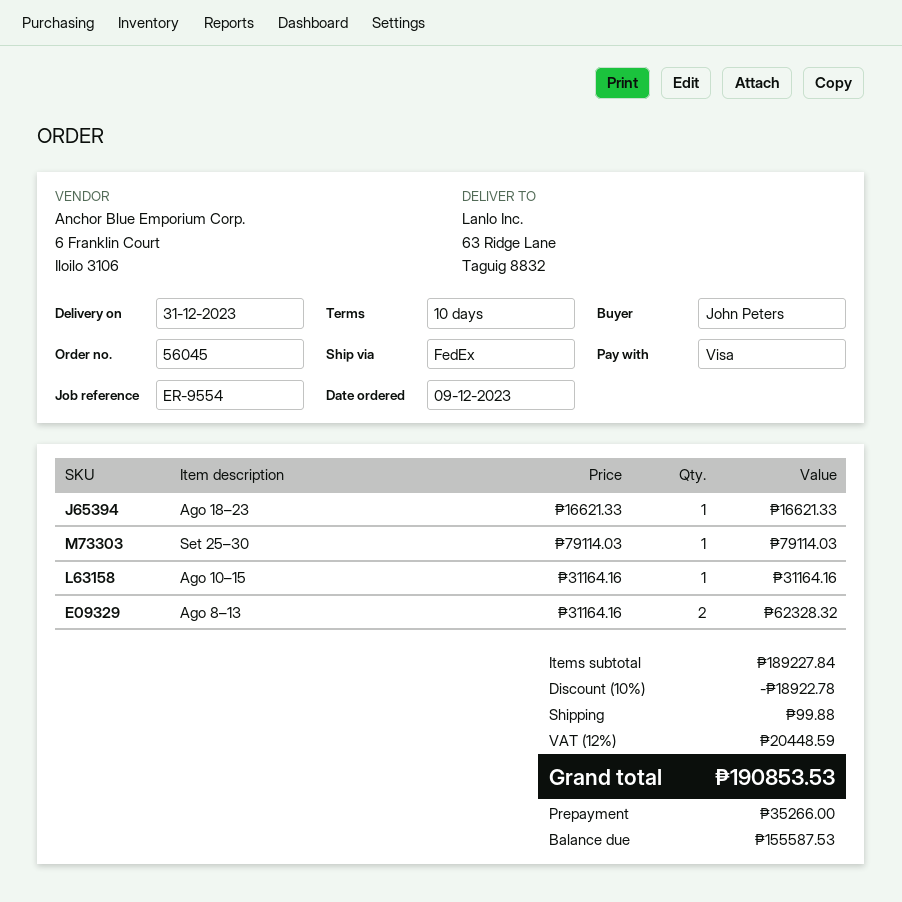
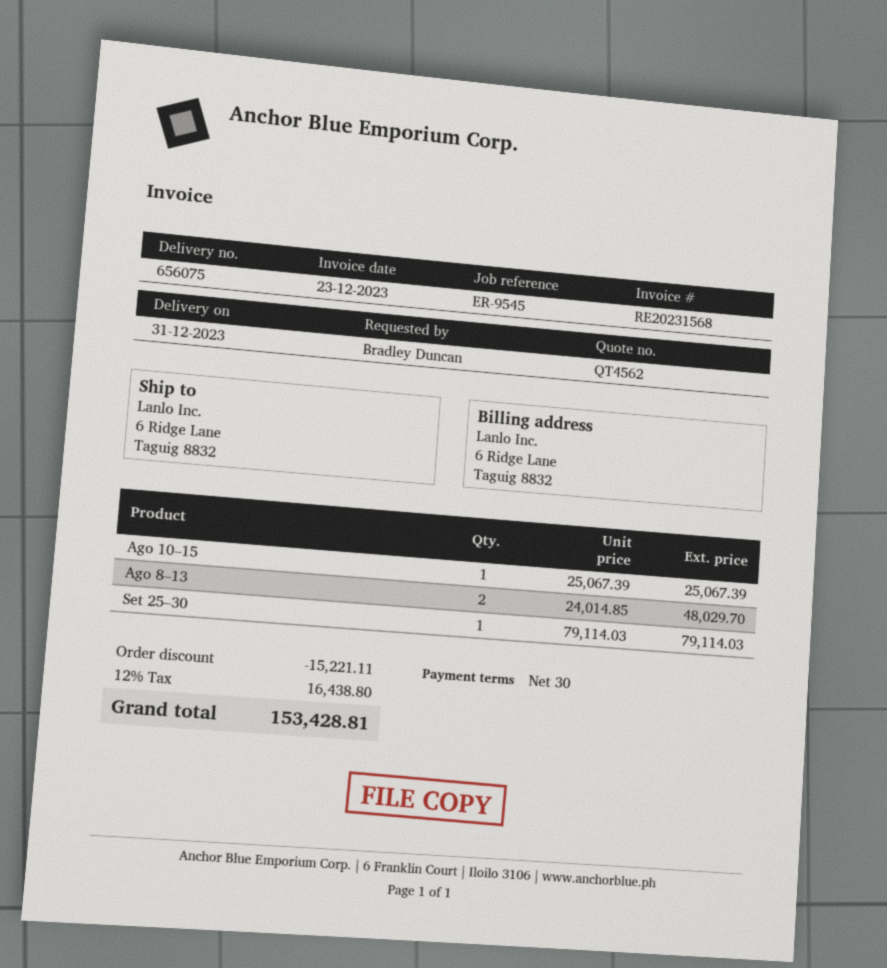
payment terms: 10 days -> 30 days
reference: ER-9554 -> ER-9545
ordered by: John Peters -> Bradley Duncan
ship to: 63 Ridge Lane, Taguig 8832 -> 6 Ridge Lane, Taguig 8832
Ago 18–23: 1 x 16621.33 = 16621.33 -> none
Ago 10–15: 1 x 31164.16 = 31164.16 -> 1 x 25067.39 = 25067.39
Ago 8–13: 2 x 31164.16 = 62328.32 -> 2 x 24014.85 = 48029.70
discount: 18922.78 -> 15221.11
shipping: 99.88 -> none
tax: 12% = 20448.59 -> 12% = 16438.80
total: 190853.53 -> 153428.81

